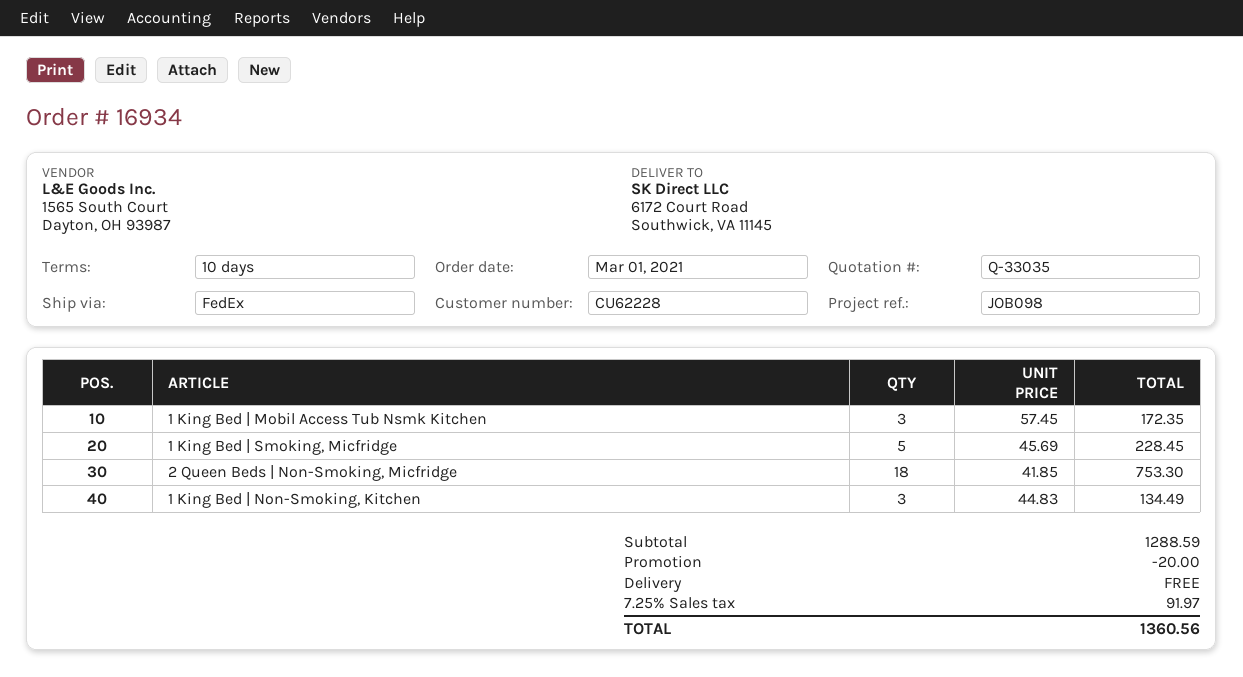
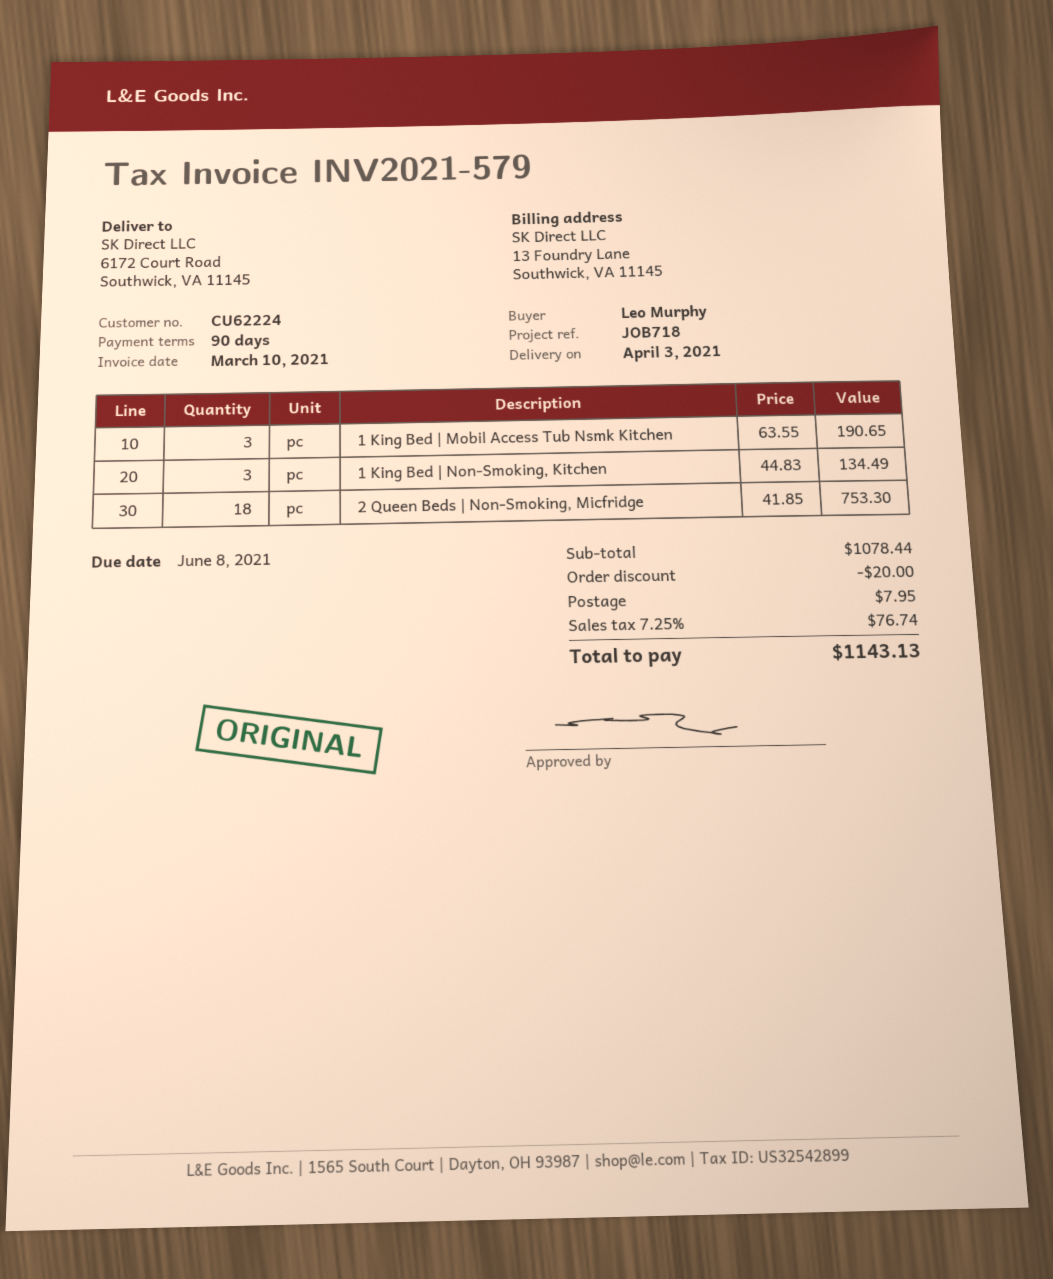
payment terms: 10 days -> 90 days
customer number: CU62228 -> CU62224
reference: JOB098 -> JOB718
1 King Bed | Mobil Access Tub Nsmk Kitchen: 3 x 57.45 = 172.35 -> 3 x 63.55 = 190.65
1 King Bed | Smoking, Micfridge: 5 x 45.69 = 228.45 -> none
subtotal: 1288.59 -> 1078.44
shipping: 0.00 -> 7.95
tax: 7.25% = 91.97 -> 7.25% = 76.74
total: 1360.56 -> 1143.13

